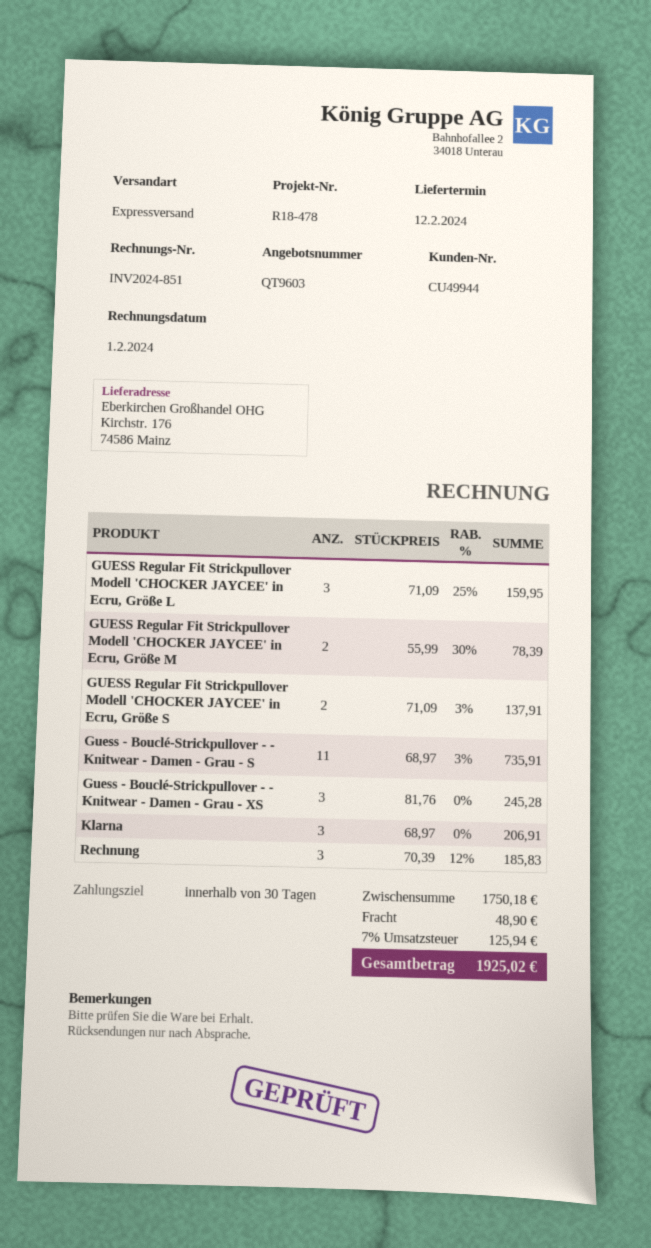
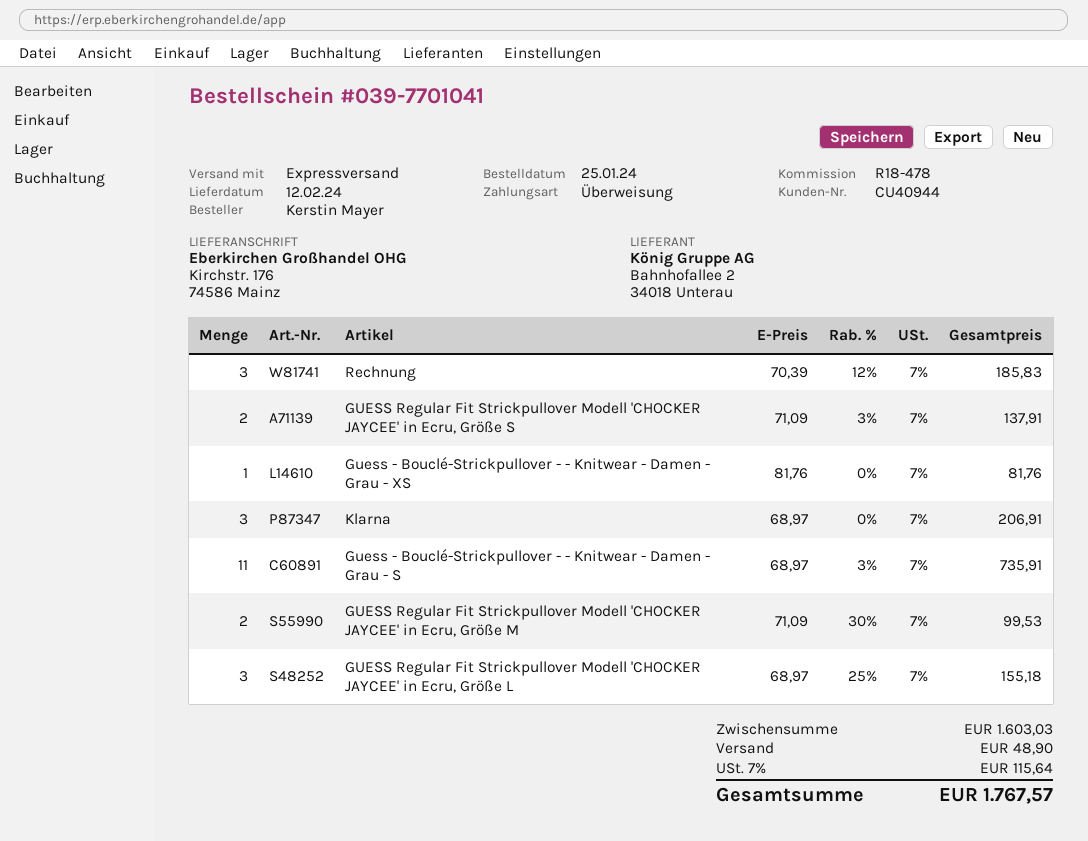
customer number: CU49944 -> CU40944
GUESS Regular Fit Strickpullover Modell 'CHOCKER JAYCEE' in Ecru, Größe L: 3 x 71.09 - 25% = 159.95 -> 3 x 68.97 - 25% = 155.18
GUESS Regular Fit Strickpullover Modell 'CHOCKER JAYCEE' in Ecru, Größe M: 2 x 55.99 - 30% = 78.39 -> 2 x 71.09 - 30% = 99.53
Guess - Bouclé-Strickpullover - - Knitwear - Damen - Grau - XS: 3 x 81.76 = 245.28 -> 1 x 81.76 = 81.76
subtotal: 1750.18 -> 1603.03
tax: 7% = 125.94 -> 7% = 115.64
total: 1925.02 -> 1767.57

